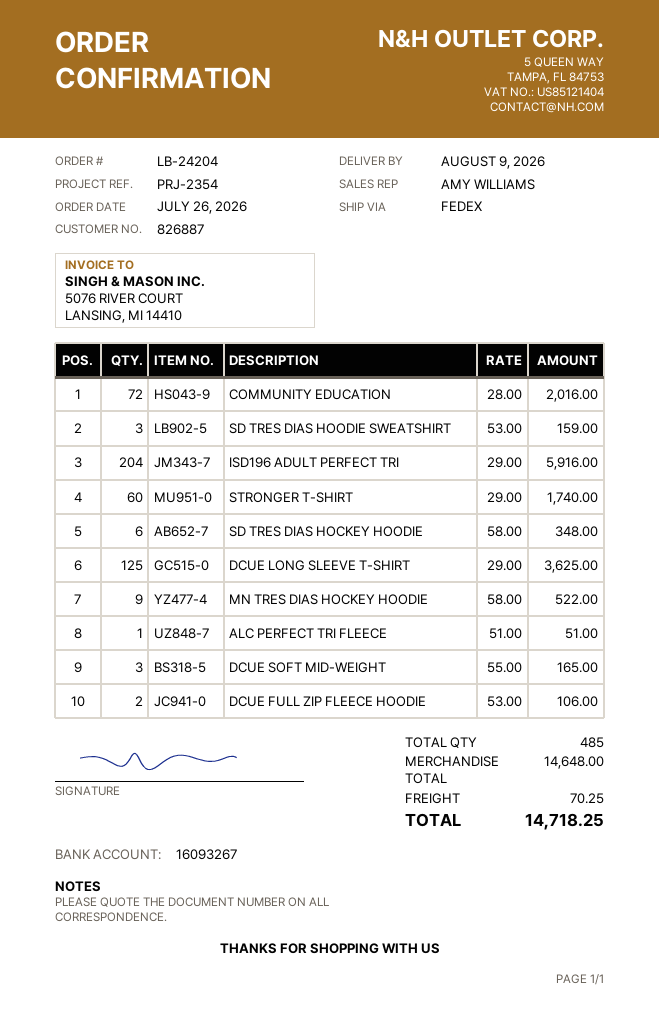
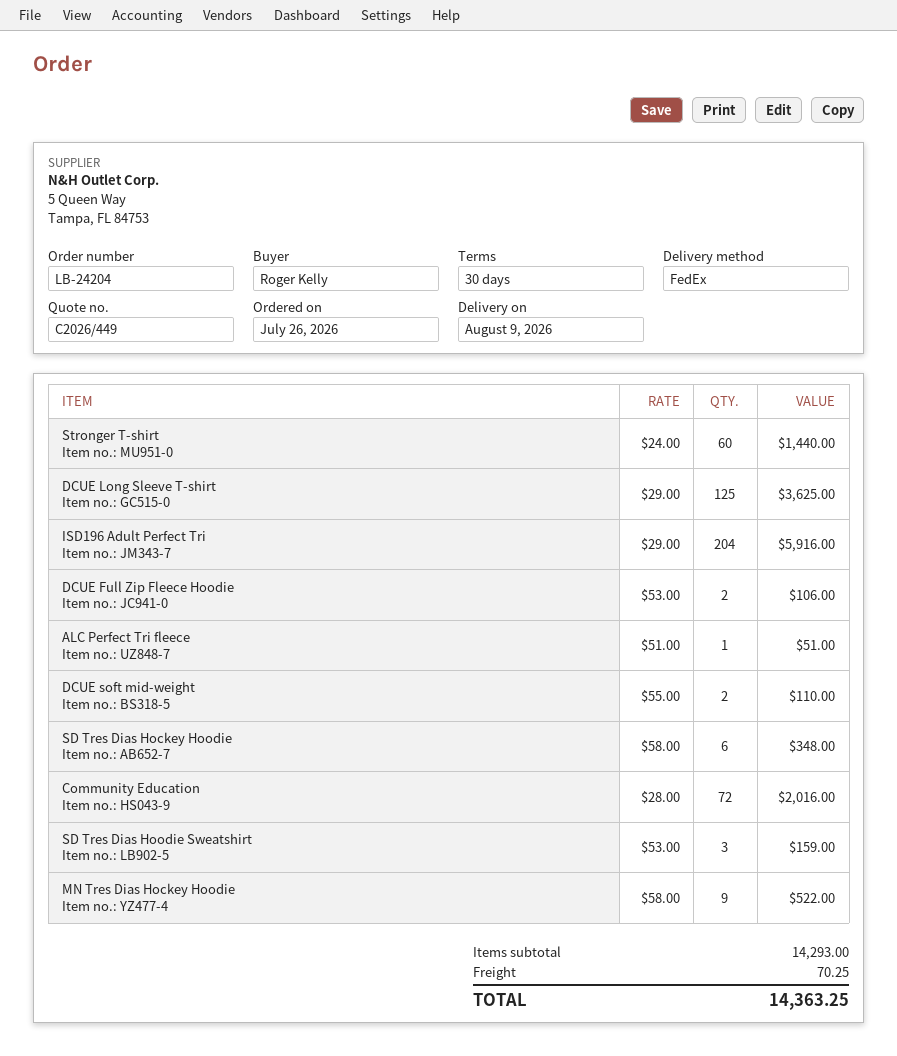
STRONGER T-SHIRT: 60 x 29.00 = 1740.00 -> 60 x 24.00 = 1440.00
DCUE SOFT MID-WEIGHT: 3 x 55.00 = 165.00 -> 2 x 55.00 = 110.00
subtotal: 14648.00 -> 14293.00
total: 14718.25 -> 14363.25

